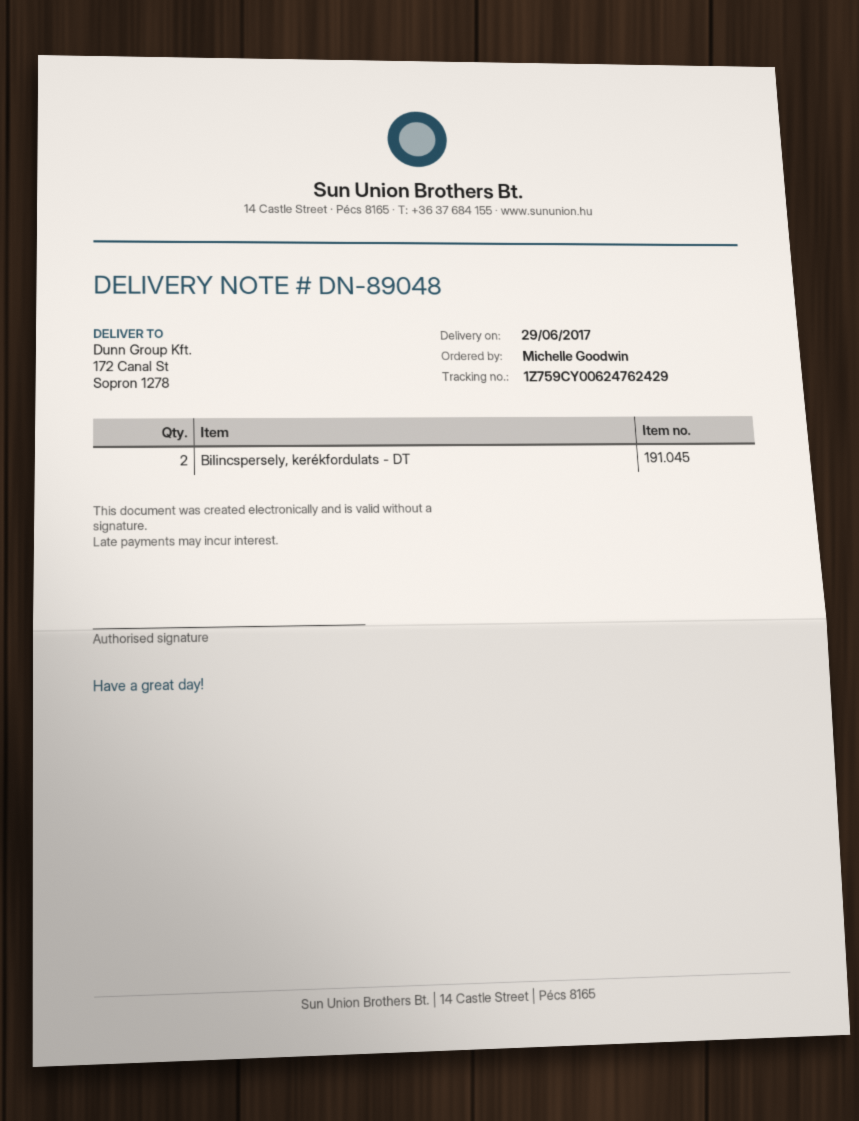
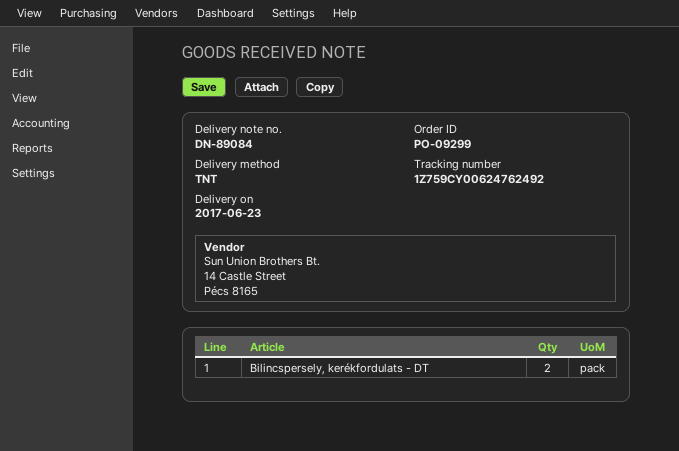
delivery note number: DN-89048 -> DN-89084
delivery date: 2017-06-29 -> 2017-06-23
tracking number: 1Z759CY00624762429 -> 1Z759CY00624762492

